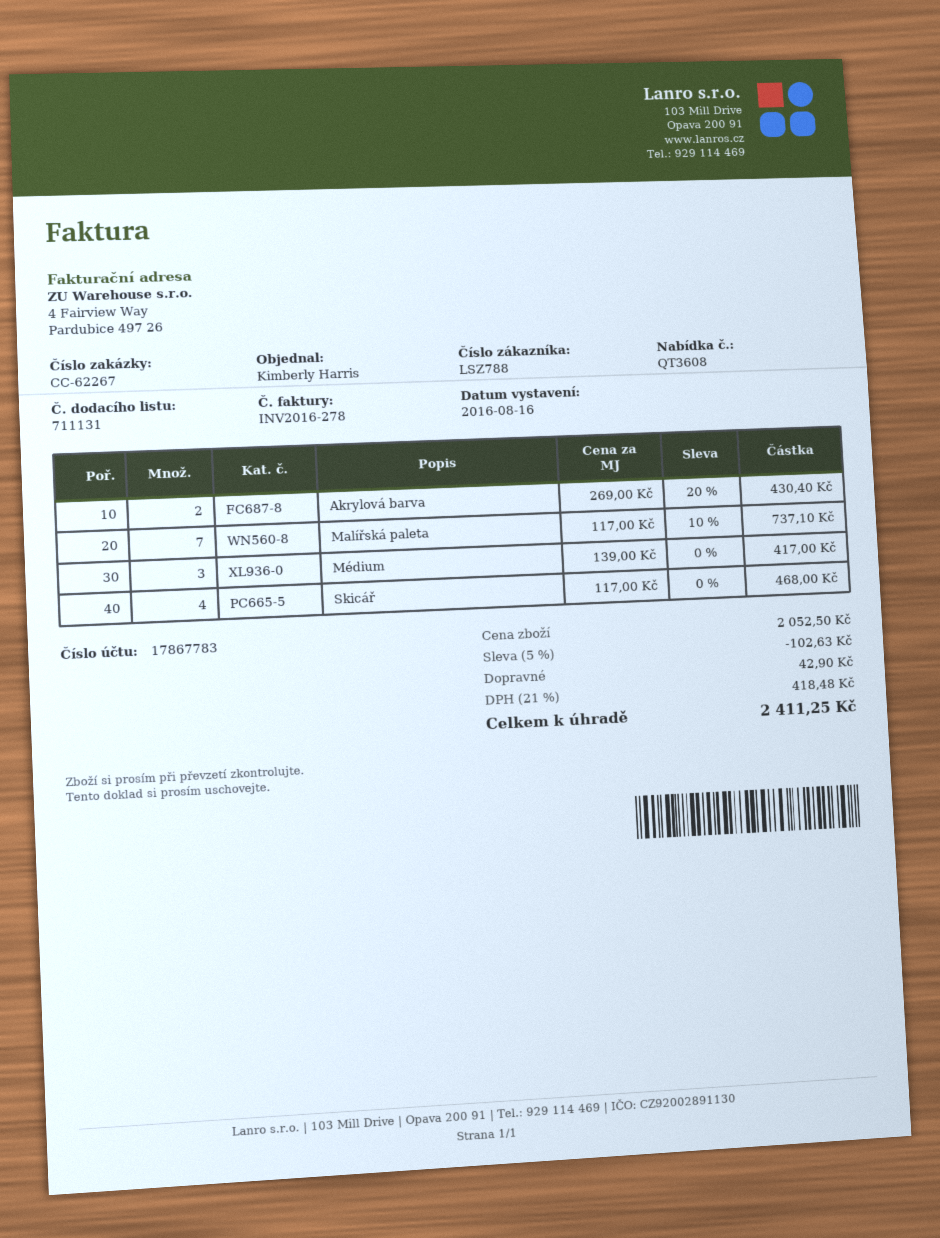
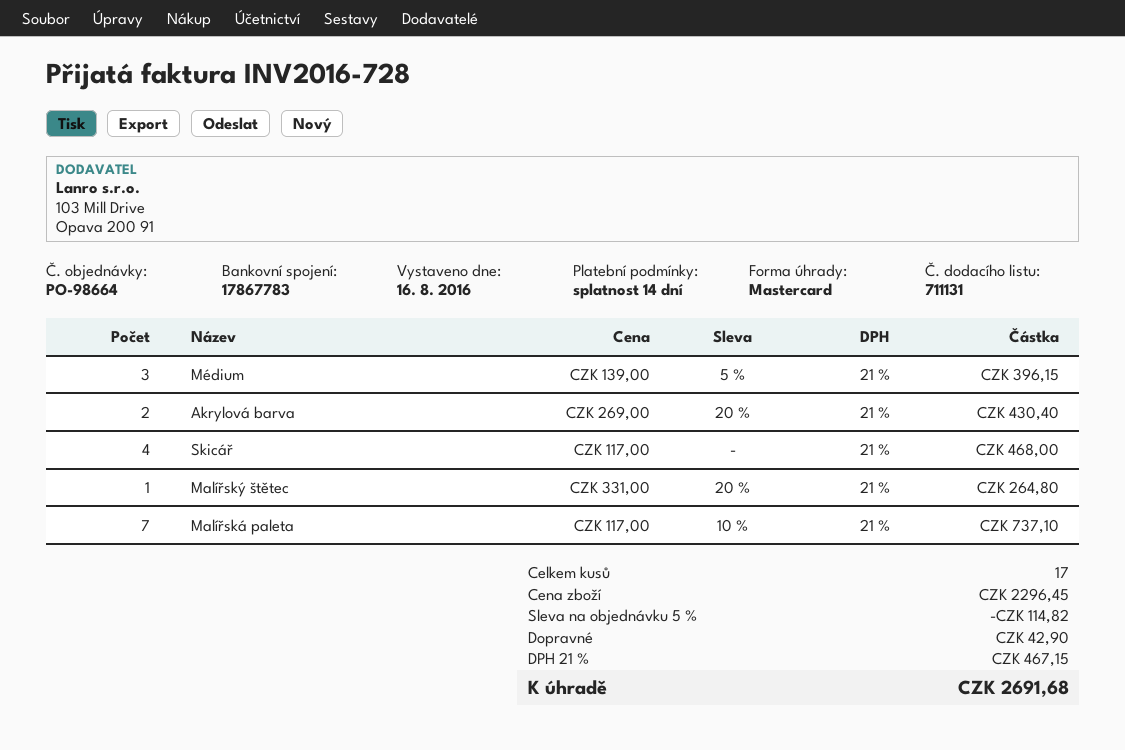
invoice number: INV2016-278 -> INV2016-728
Médium: 3 x 139.00 = 417.00 -> 3 x 139.00 - 5% = 396.15
Malířský štětec: none -> 1 x 331.00 - 20% = 264.80
subtotal: 2052.50 -> 2296.45
discount: 5% = 102.63 -> 5% = 114.82
tax: 21% = 418.48 -> 21% = 467.15
total: 2411.25 -> 2691.68

